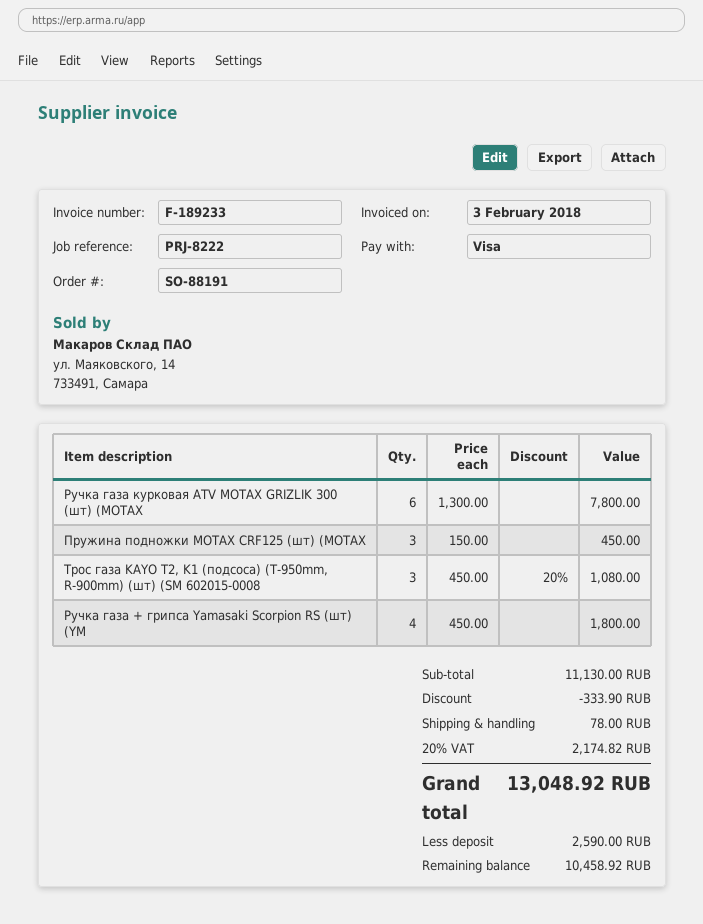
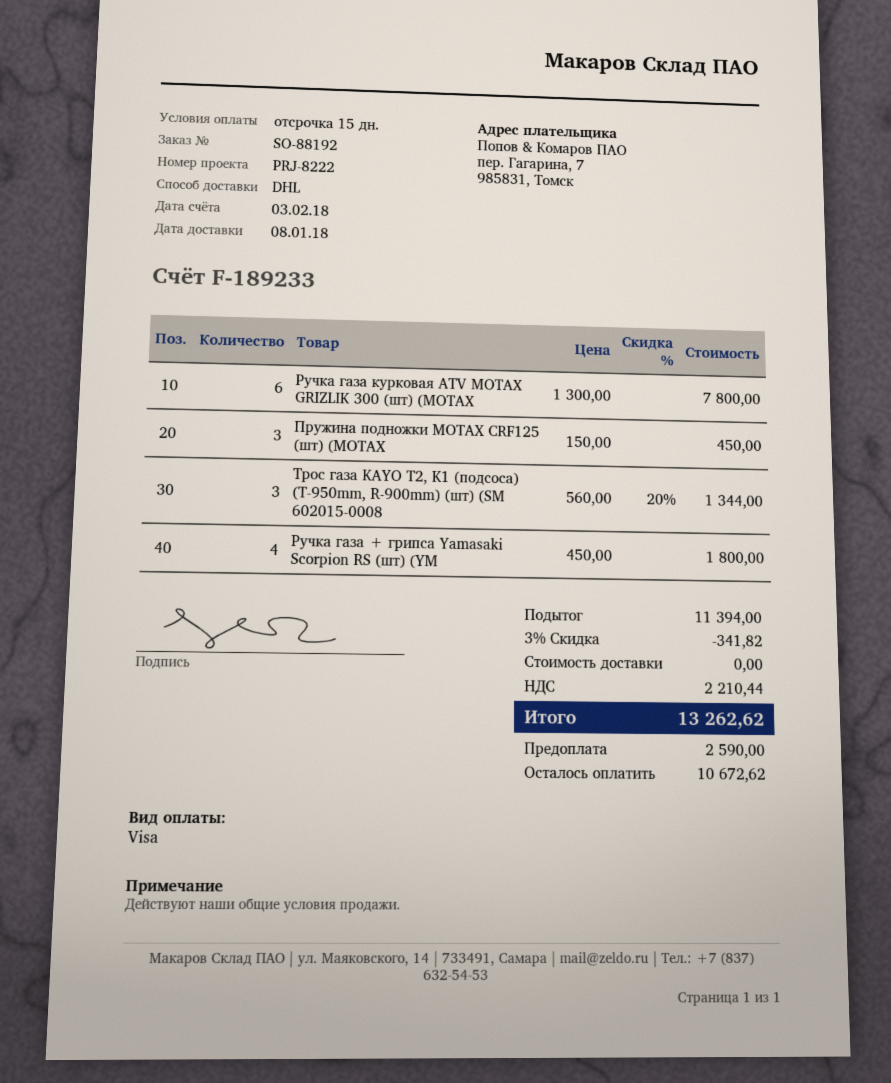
order number: SO-88191 -> SO-88192
Трос газа KAYO T2, K1 (подсоса) (T-950mm, R-900mm) (шт) (SM 602015-0008: 3 x 450.00 - 20% = 1080.00 -> 3 x 560.00 - 20% = 1344.00
subtotal: 11130.00 -> 11394.00
discount: 333.90 -> 341.82
shipping: 78.00 -> 0.00
tax: 2174.82 -> 2210.44
total: 13048.92 -> 13262.62
balance: 10458.92 -> 10672.62

